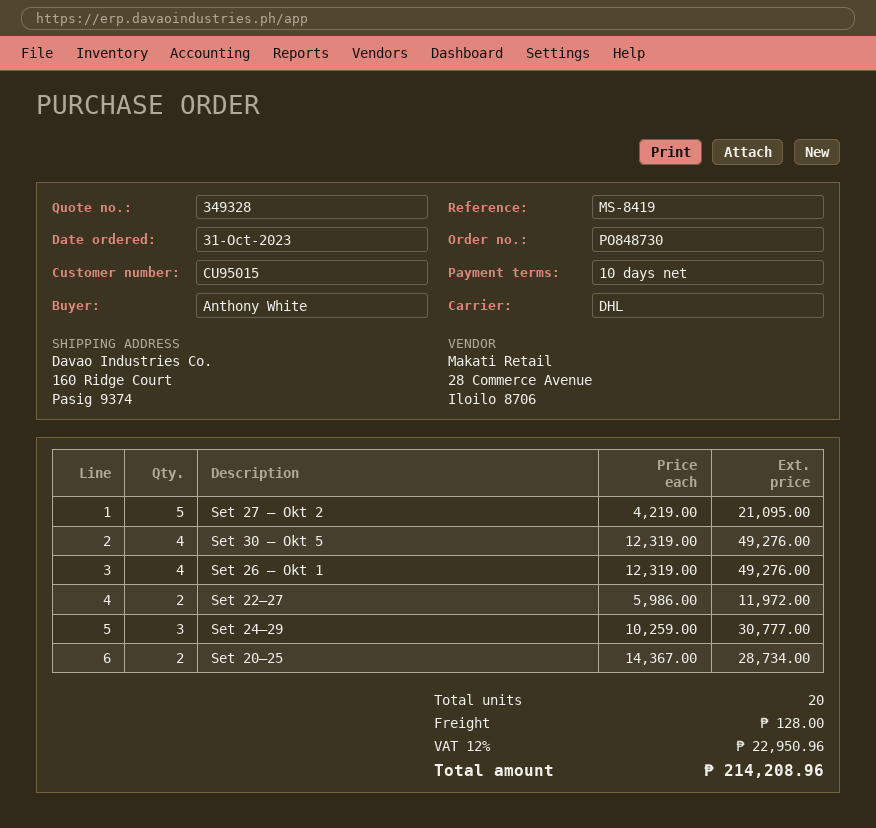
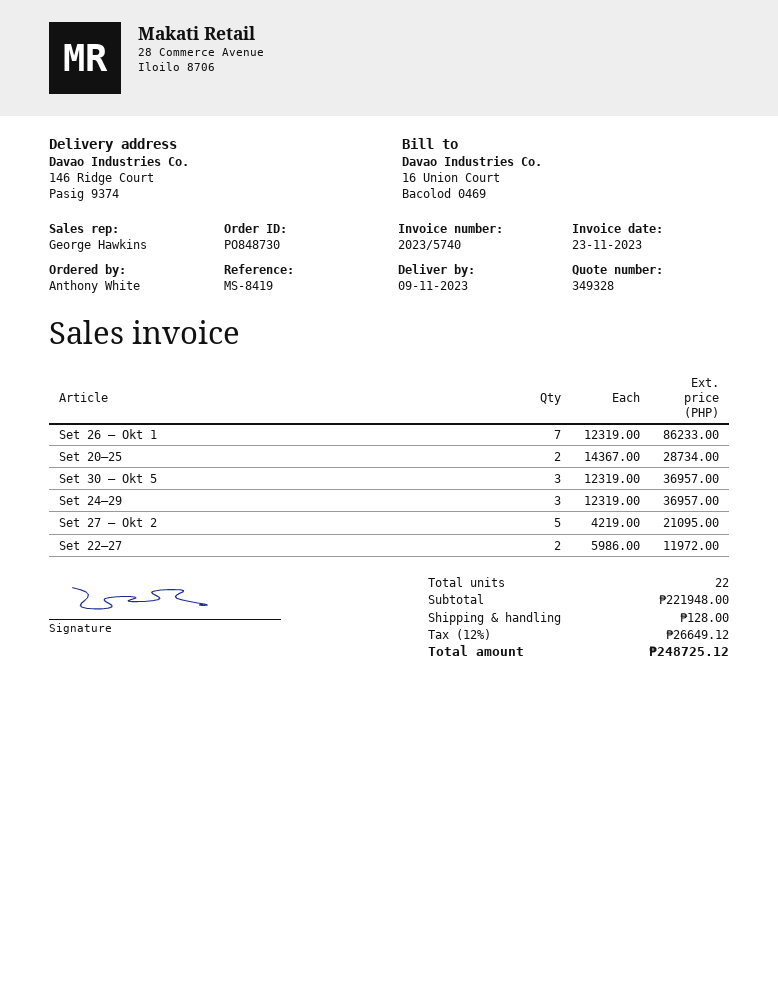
ship to: 160 Ridge Court, Pasig 9374 -> 146 Ridge Court, Pasig 9374
Set 30 – Okt 5: 4 x 12319.00 = 49276.00 -> 3 x 12319.00 = 36957.00
Set 26 – Okt 1: 4 x 12319.00 = 49276.00 -> 7 x 12319.00 = 86233.00
Set 24–29: 3 x 10259.00 = 30777.00 -> 3 x 12319.00 = 36957.00
total quantity: 20 -> 22
tax: 12% = 22950.96 -> 12% = 26649.12
total: 214208.96 -> 248725.12

